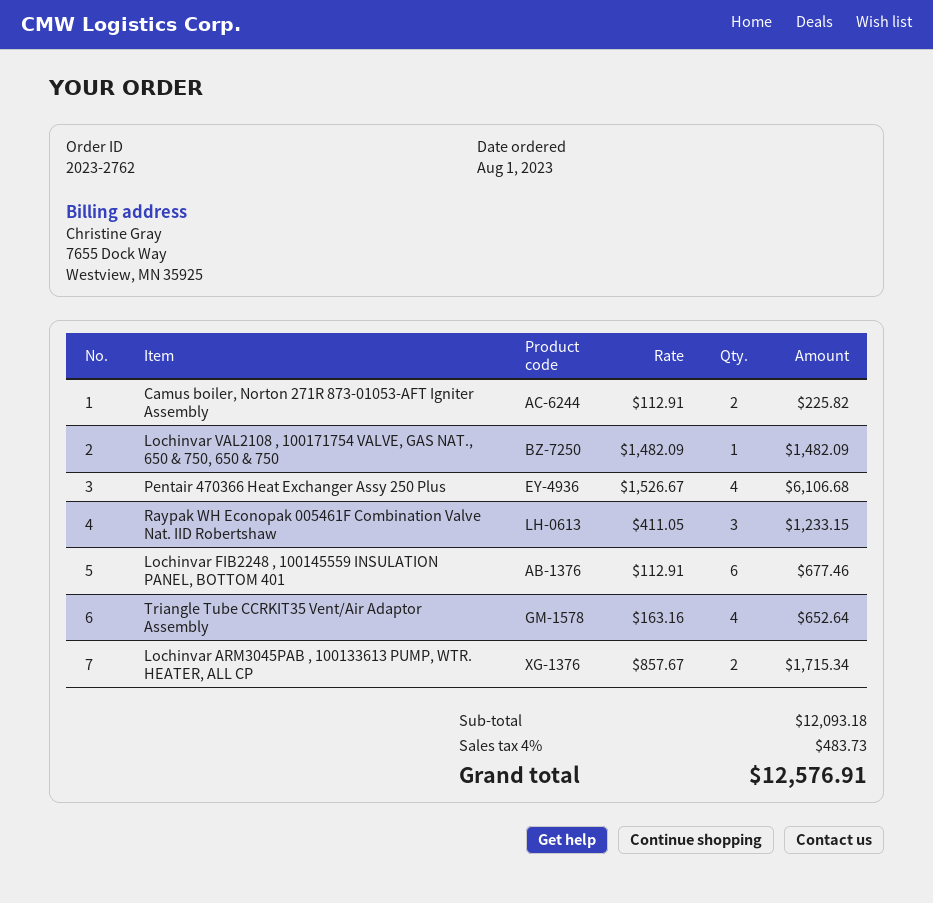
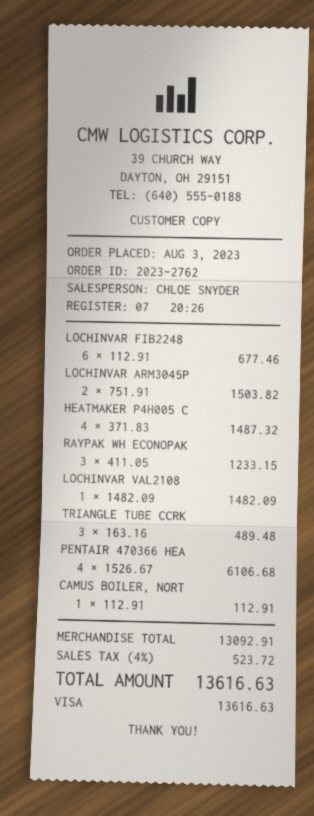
order date: 2023-08-01 -> 2023-08-03
Camus boiler, Norton 271R 873-01053-AFT Igniter Assembly: 2 x 112.91 = 225.82 -> 1 x 112.91 = 112.91
Triangle Tube CCRKIT35 Vent/Air Adaptor Assembly: 4 x 163.16 = 652.64 -> 3 x 163.16 = 489.48
Lochinvar ARM3045PAB , 100133613 PUMP, WTR. HEATER, ALL CP: 2 x 857.67 = 1715.34 -> 2 x 751.91 = 1503.82
HEATMAKER P4H005 C: none -> 4 x 371.83 = 1487.32
subtotal: 12093.18 -> 13092.91
tax: 4% = 483.73 -> 4% = 523.72
total: 12576.91 -> 13616.63

